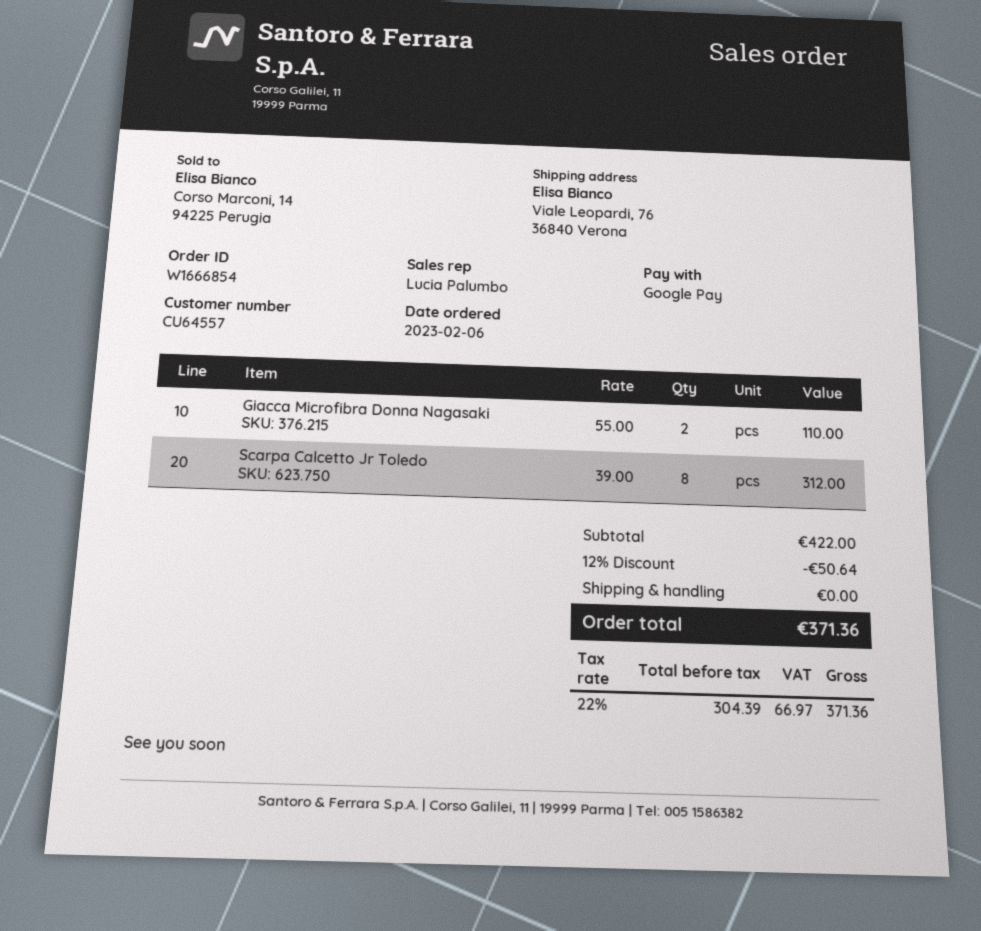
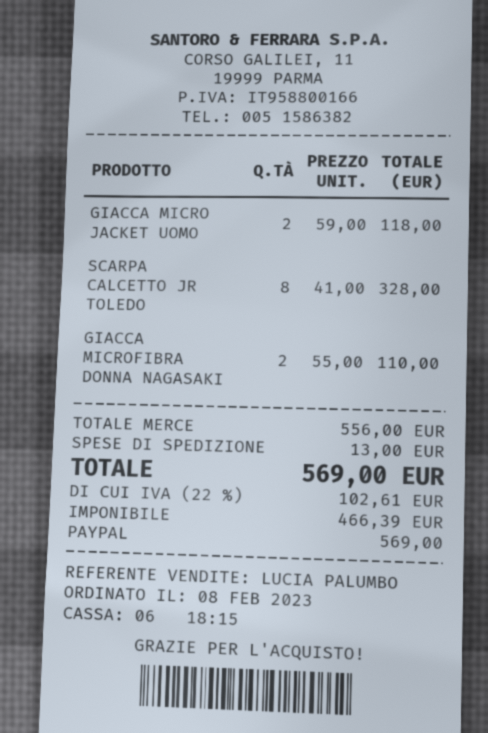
order date: 2023-02-06 -> 2023-02-08
payment method: Google Pay -> PayPal
Scarpa Calcetto Jr Toledo: 8 x 39.00 = 312.00 -> 8 x 41.00 = 328.00
GIACCA MICRO JACKET UOMO: none -> 2 x 59.00 = 118.00
subtotal: 422.00 -> 556.00
discount: 12% = 50.64 -> none
shipping: 0.00 -> 13.00
net: 304.39 -> 466.39
tax: 22% = 66.97 -> 22% = 102.61
total: 371.36 -> 569.00

